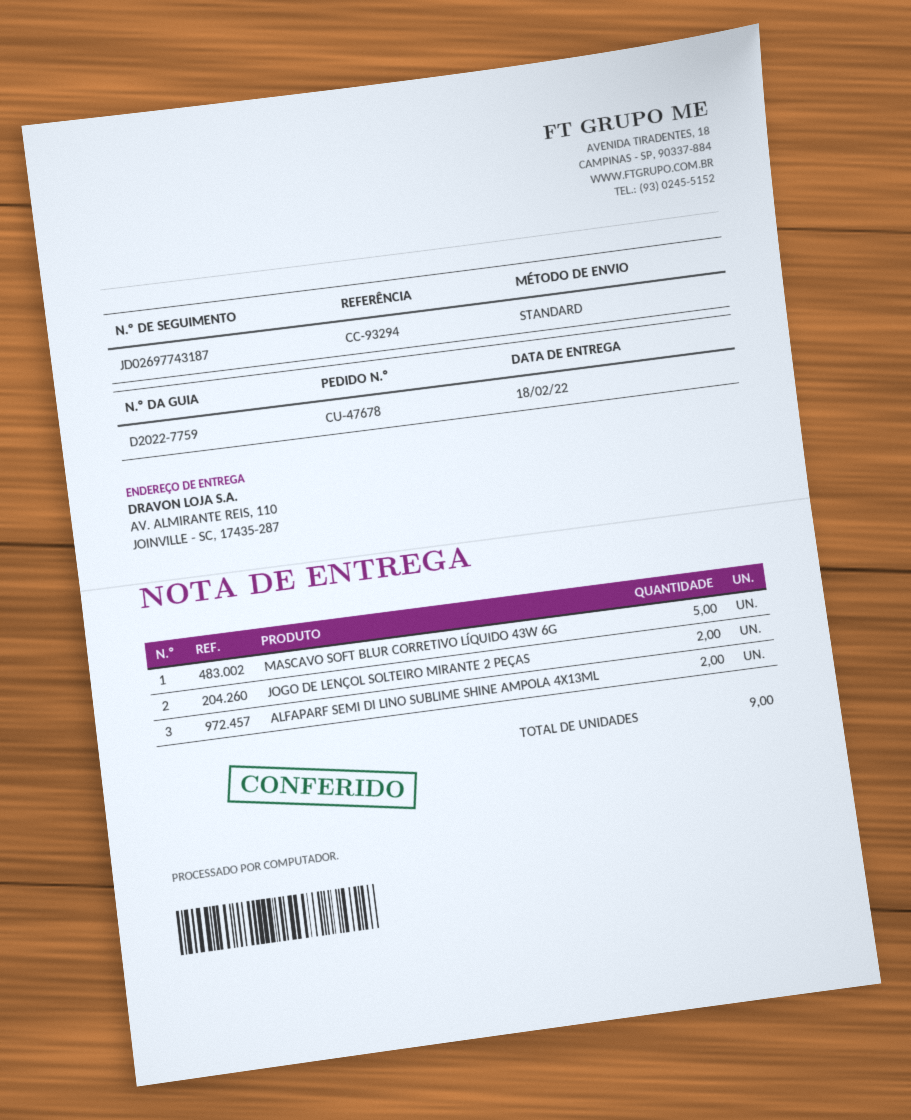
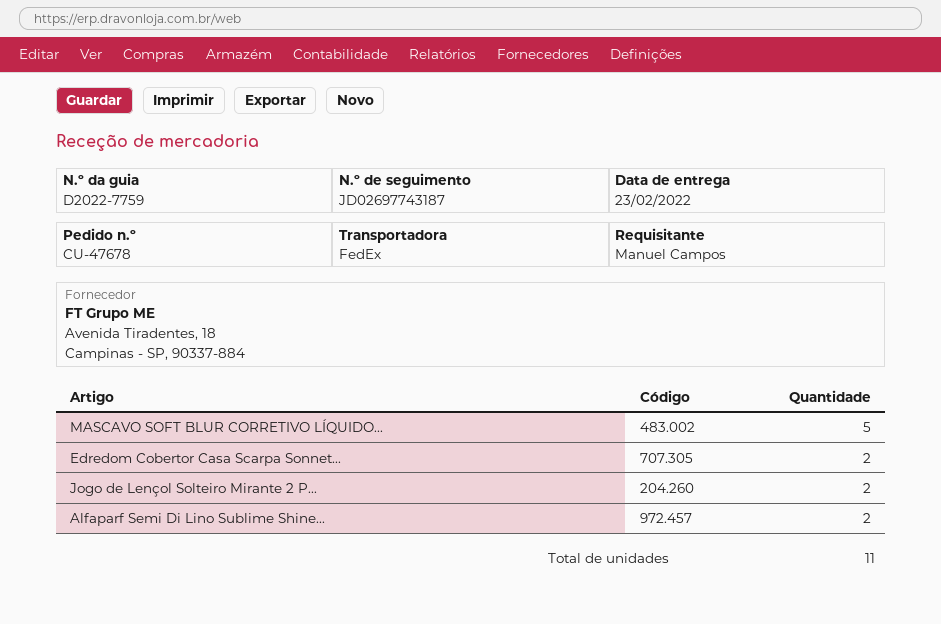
delivery date: 2022-02-18 -> 2022-02-23
shipping method: standard -> FedEx
Edredom Cobertor Casa Scarpa Sonnet...: none -> 2
total quantity: 9 -> 11

